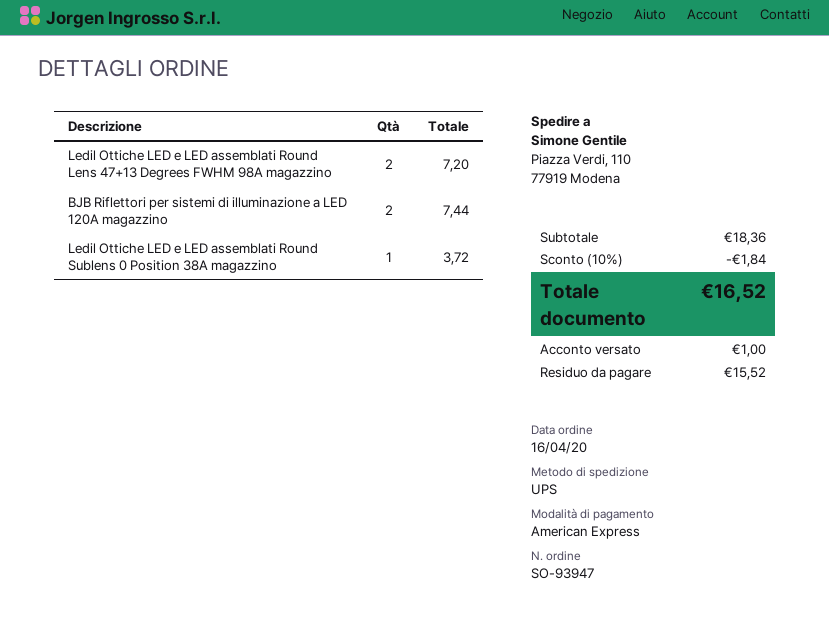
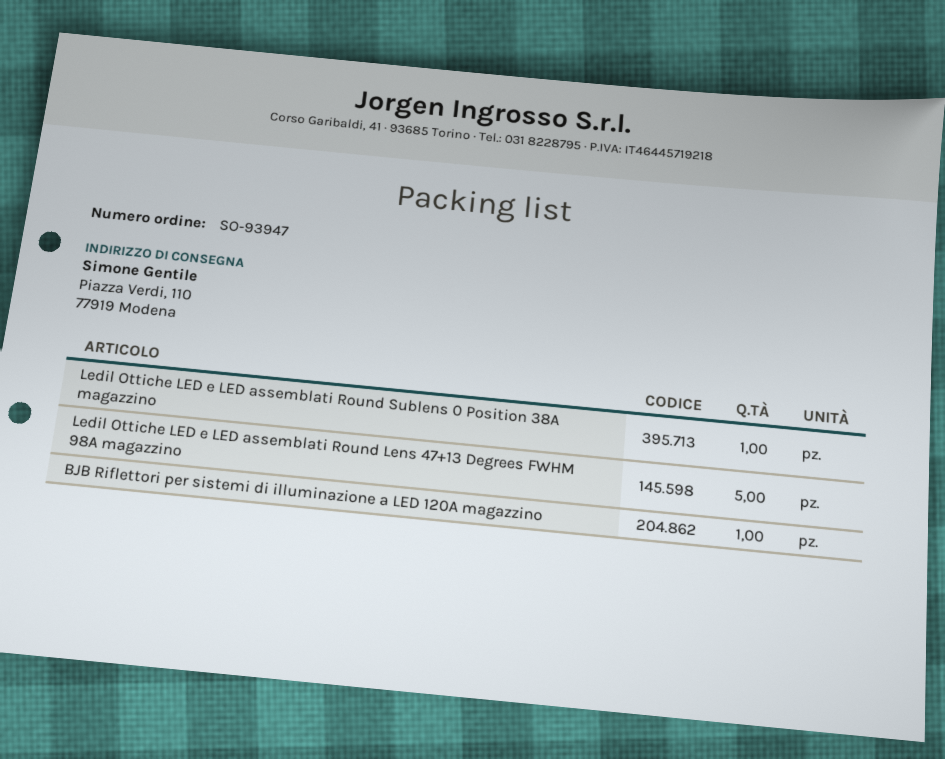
Ledil Ottiche LED e LED assemblati Round Lens 47+13 Degrees FWHM 98A magazzino: 2 -> 5
BJB Riflettori per sistemi di illuminazione a LED 120A magazzino: 2 -> 1

